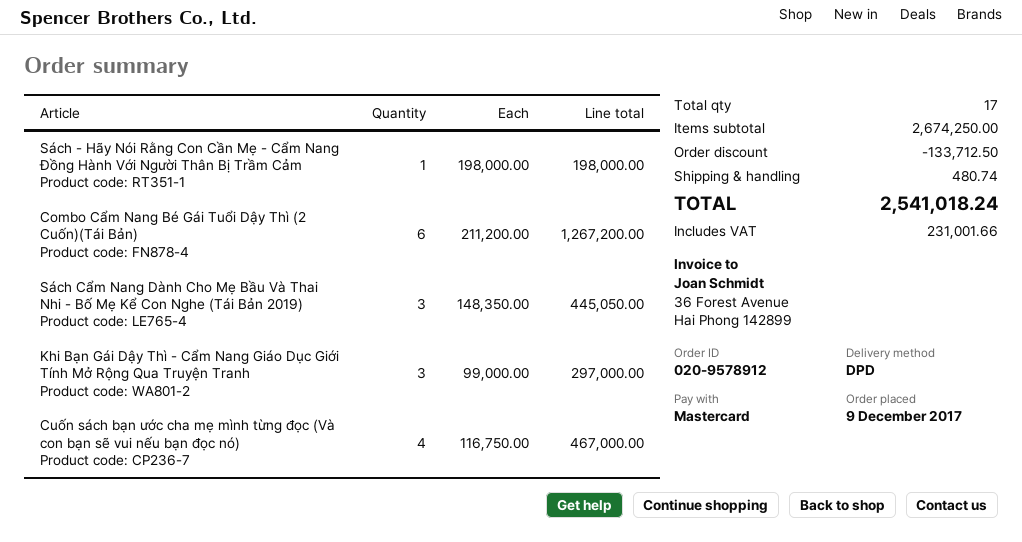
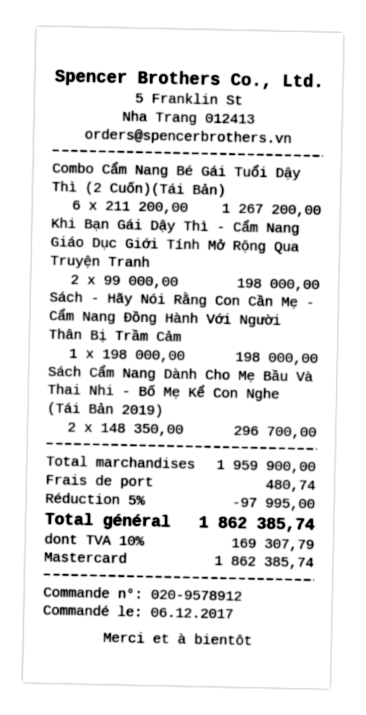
order date: 2017-12-09 -> 2017-12-06
Sách Cẩm Nang Dành Cho Mẹ Bầu Và Thai Nhi - Bố Mẹ Kể Con Nghe (Tái Bản 2019): 3 x 148350.00 = 445050.00 -> 2 x 148350.00 = 296700.00
Khi Bạn Gái Dậy Thì - Cẩm Nang Giáo Dục Giới Tính Mở Rộng Qua Truyện Tranh: 3 x 99000.00 = 297000.00 -> 2 x 99000.00 = 198000.00
Cuốn sách bạn ước cha mẹ mình từng đọc (Và con bạn sẽ vui nếu bạn đọc nó): 4 x 116750.00 = 467000.00 -> none
subtotal: 2674250.00 -> 1959900.00
discount: 133712.50 -> 97995.00
tax: 231001.66 -> 169307.79
total: 2541018.24 -> 1862385.74

